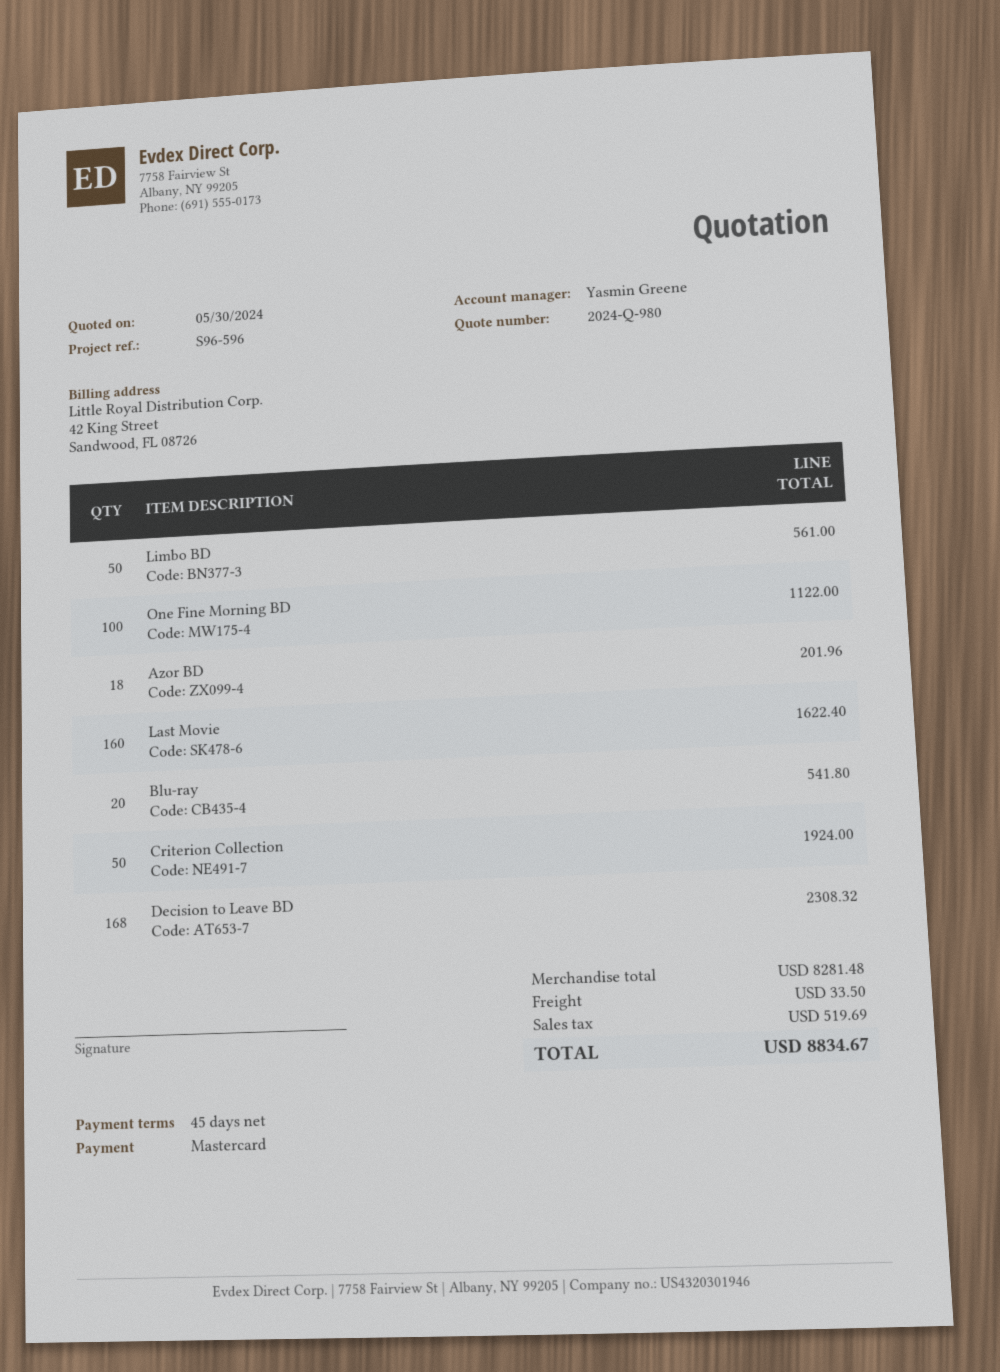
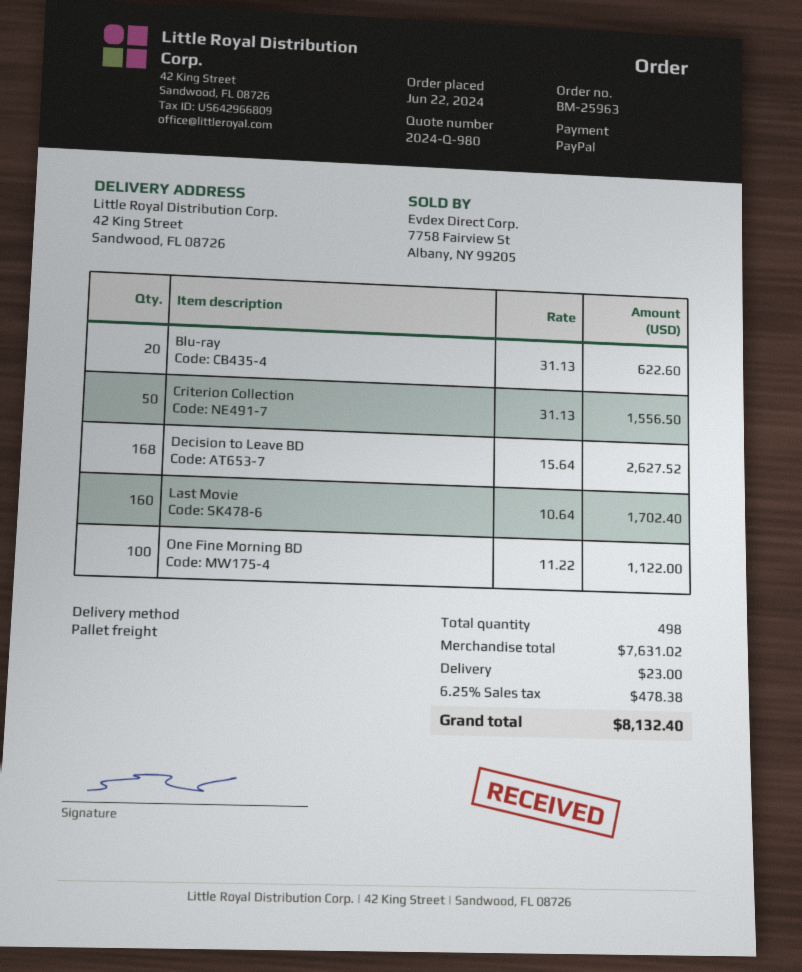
payment method: Mastercard -> PayPal
Limbo BD: 50 for 561.00 -> none
Azor BD: 18 for 201.96 -> none
Last Movie: 160 for 1622.40 -> 160 for 1702.40
Blu-ray: 20 for 541.80 -> 20 for 622.60
Criterion Collection: 50 for 1924.00 -> 50 for 1556.50
Decision to Leave BD: 168 for 2308.32 -> 168 for 2627.52
subtotal: 8281.48 -> 7631.02
shipping: 33.50 -> 23.00
tax: 519.69 -> 478.38
total: 8834.67 -> 8132.40

